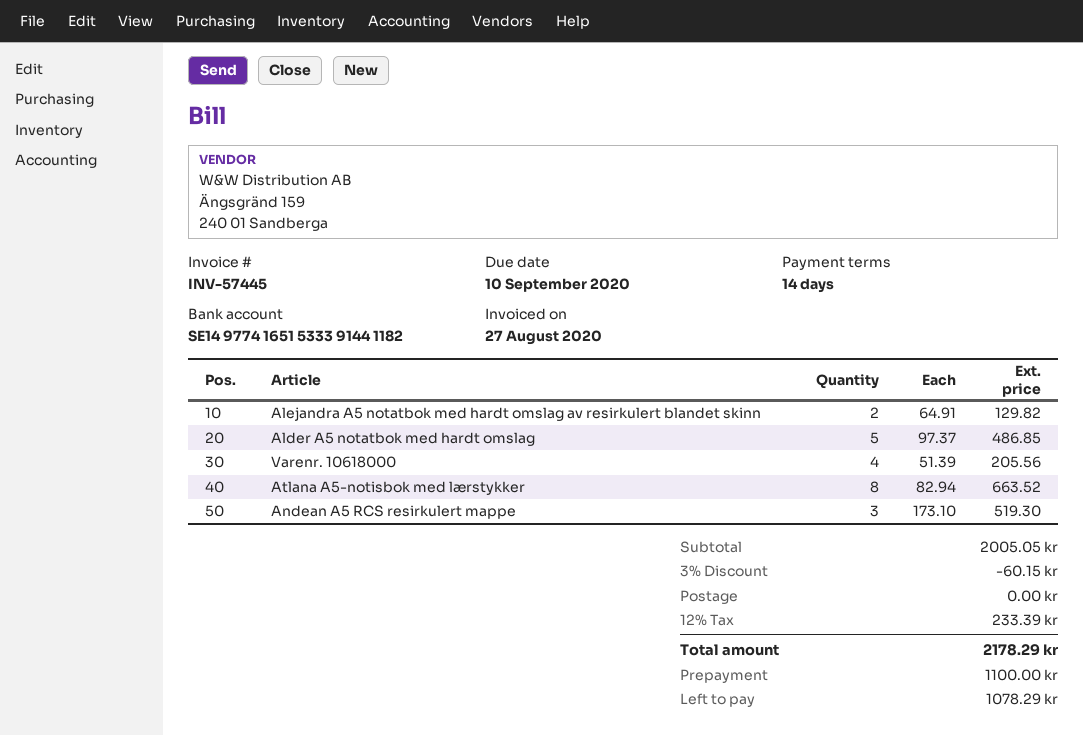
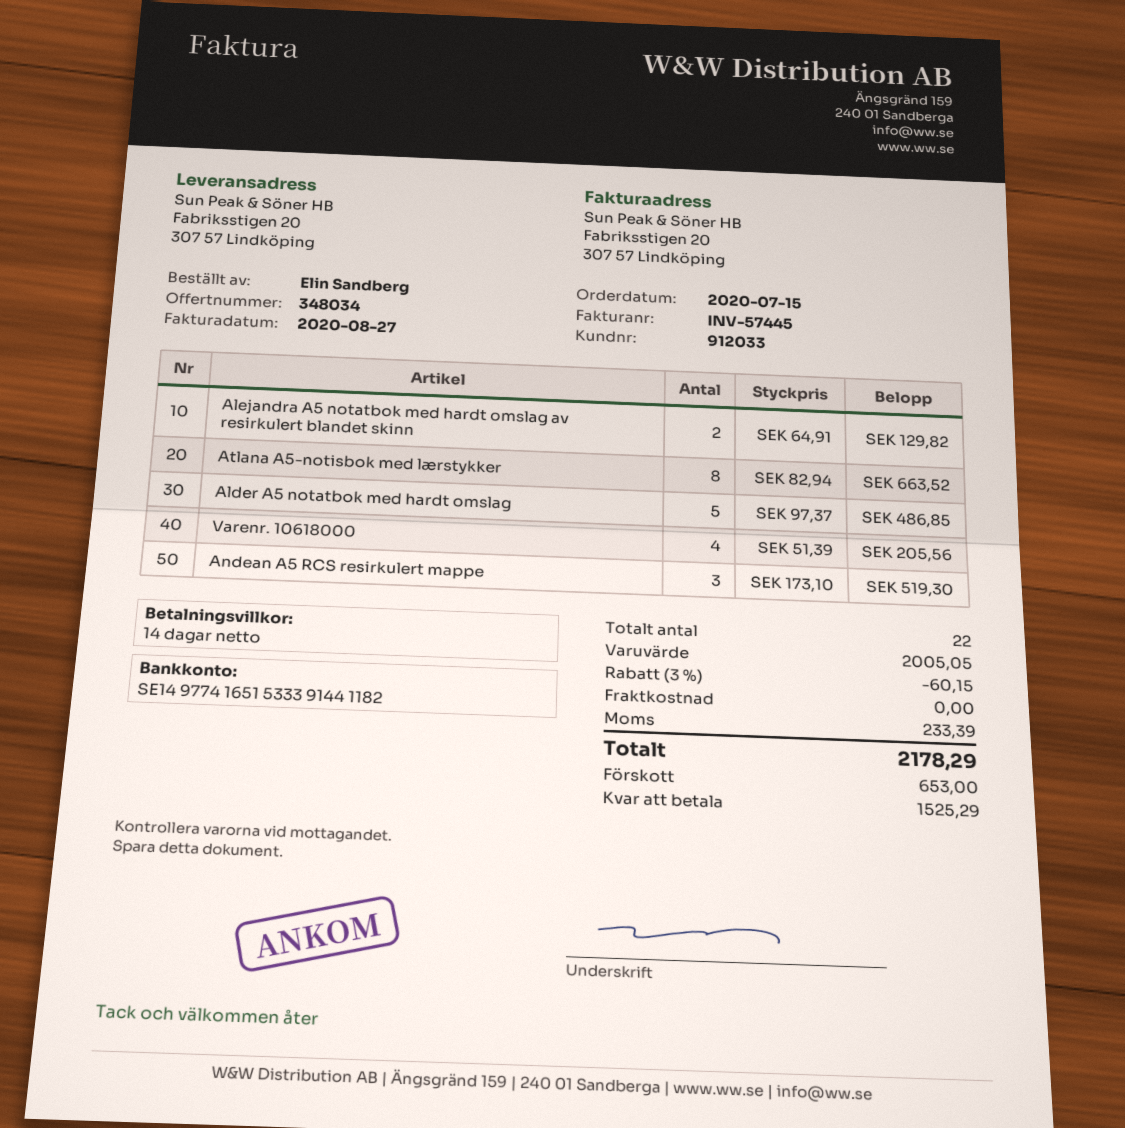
deposit: 1100.00 -> 653.00
balance: 1078.29 -> 1525.29

